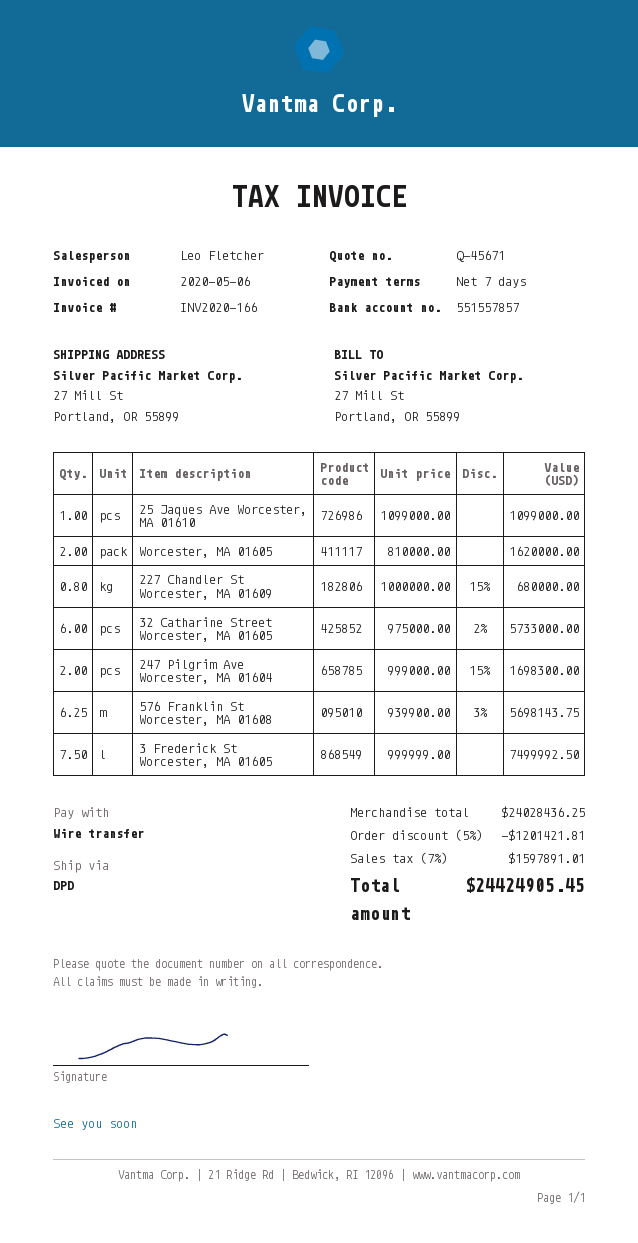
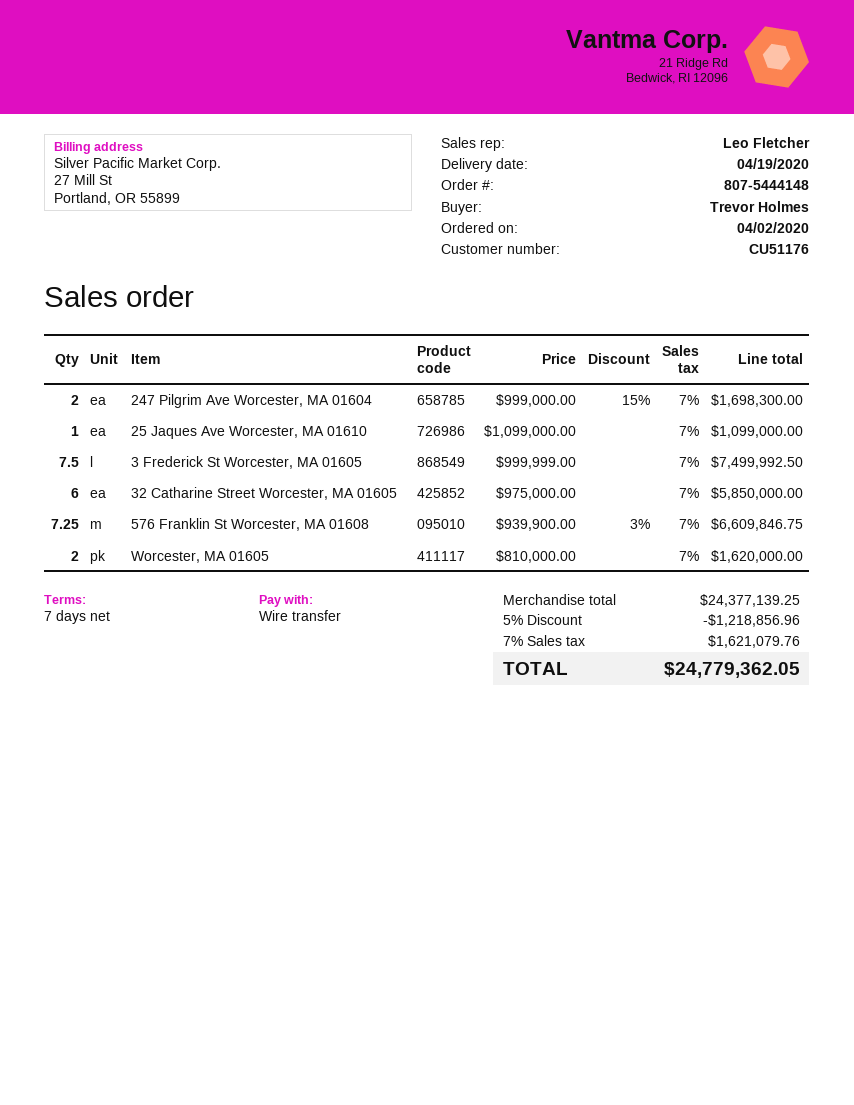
227 Chandler St Worcester, MA 01609: 0.8 x 1000000.00 - 15% = 680000.00 -> none
32 Catharine Street Worcester, MA 01605: 6 x 975000.00 - 2% = 5733000.00 -> 6 x 975000.00 = 5850000.00
576 Franklin St Worcester, MA 01608: 6.25 x 939900.00 - 3% = 5698143.75 -> 7.25 x 939900.00 - 3% = 6609846.75
subtotal: 24028436.25 -> 24377139.25
discount: 5% = 1201421.81 -> 5% = 1218856.96
tax: 7% = 1597891.01 -> 7% = 1621079.76
total: 24424905.45 -> 24779362.05

